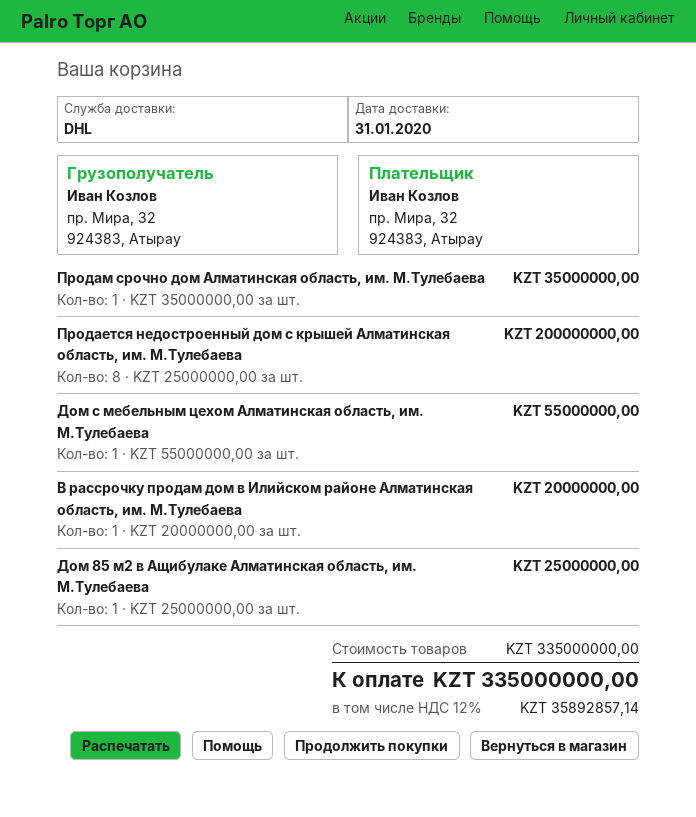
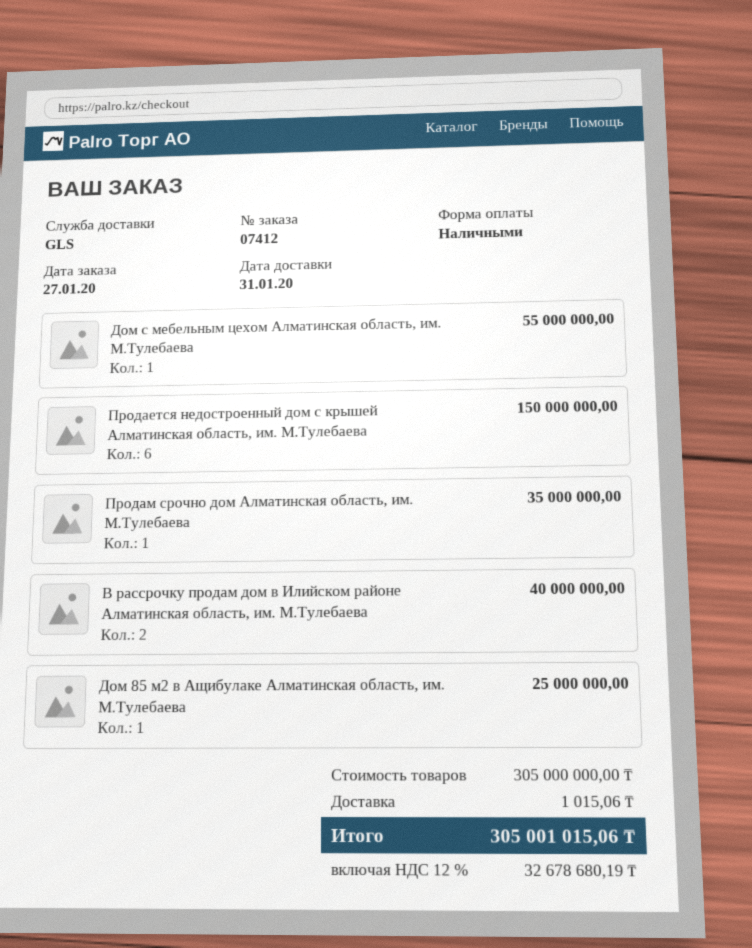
shipping method: DHL -> GLS
Продается недостроенный дом с крышей Алматинская область, им. М.Тулебаева: 8 for 200000000.00 -> 6 for 150000000.00
В рассрочку продам дом в Илийском районе Алматинская область, им. М.Тулебаева: 1 for 20000000.00 -> 2 for 40000000.00
subtotal: 335000000.00 -> 305000000.00
shipping: none -> 1015.06
tax: 12% = 35892857.14 -> 12% = 32678680.19
total: 335000000.00 -> 305001015.06

